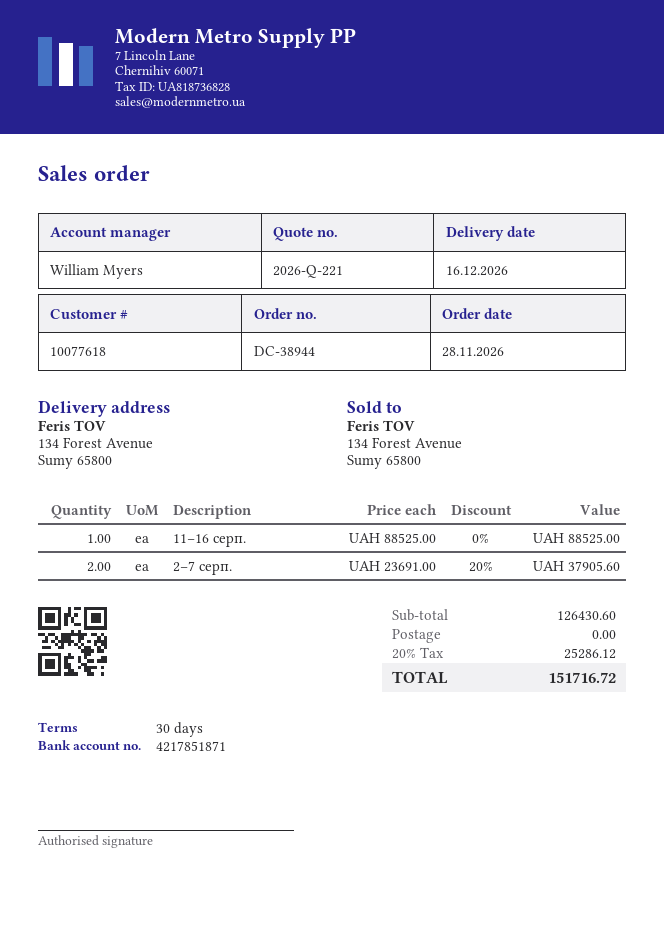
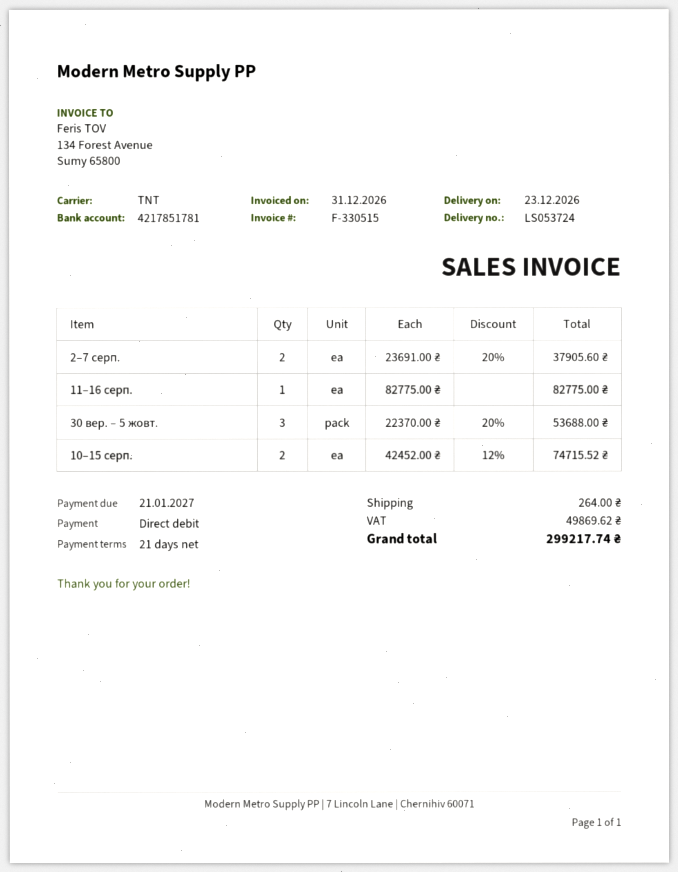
delivery date: 2026-12-16 -> 2026-12-23
payment terms: 30 days -> 21 days
bank account: 4217851871 -> 4217851781
11–16 серп.: 1 x 88525.00 = 88525.00 -> 1 x 82775.00 = 82775.00
30 вер. – 5 жовт.: none -> 3 x 22370.00 - 20% = 53688.00
10–15 серп.: none -> 2 x 42452.00 - 12% = 74715.52
shipping: 0.00 -> 264.00
tax: 25286.12 -> 49869.62
total: 151716.72 -> 299217.74

